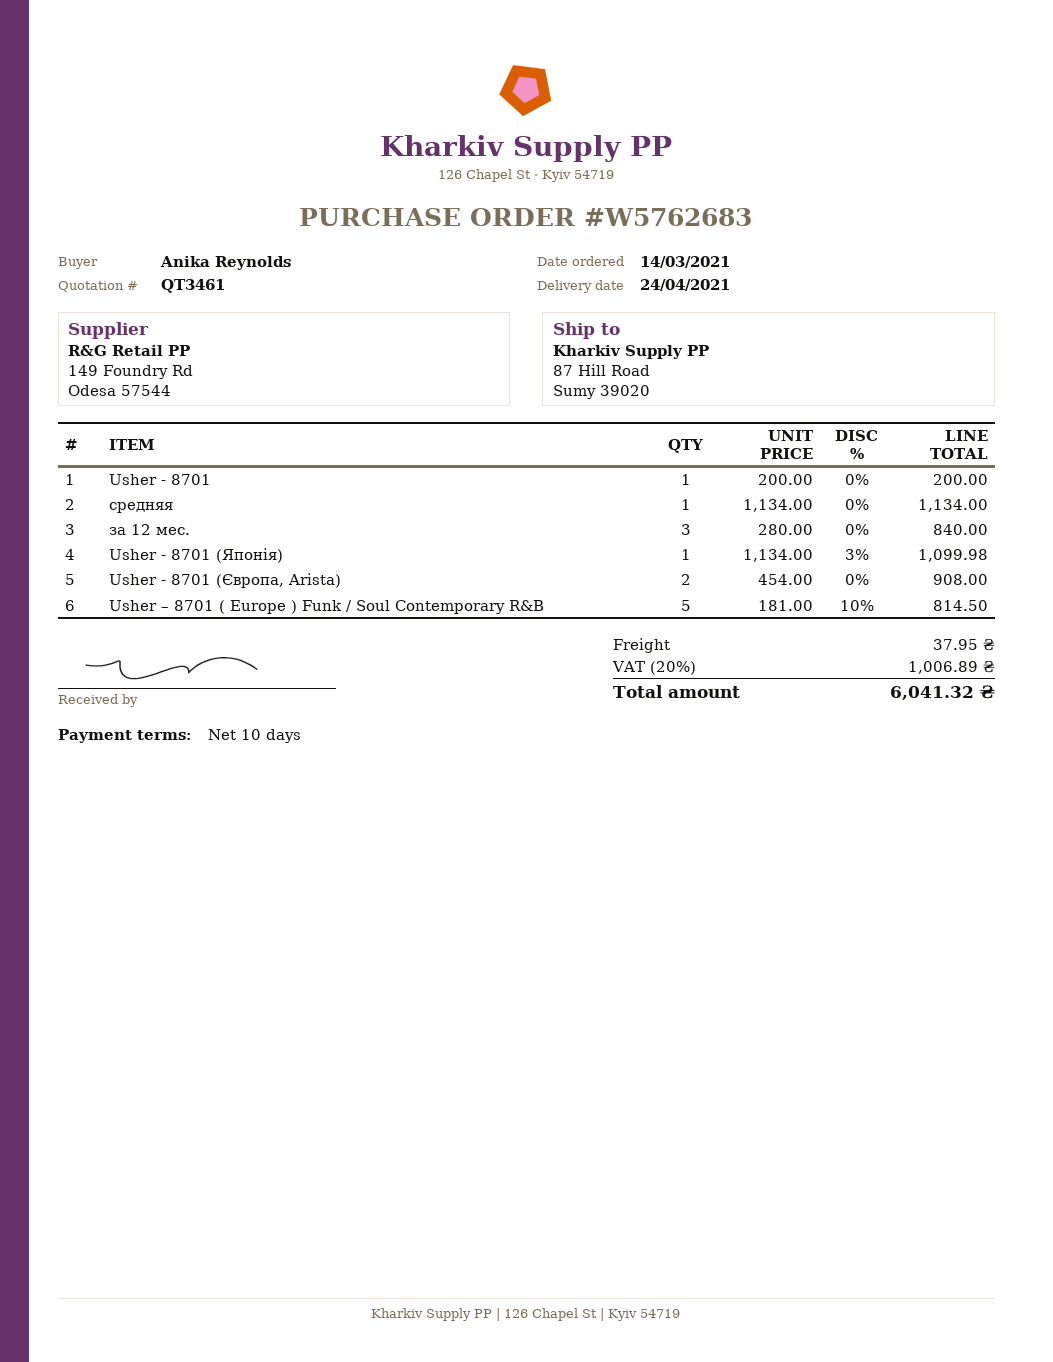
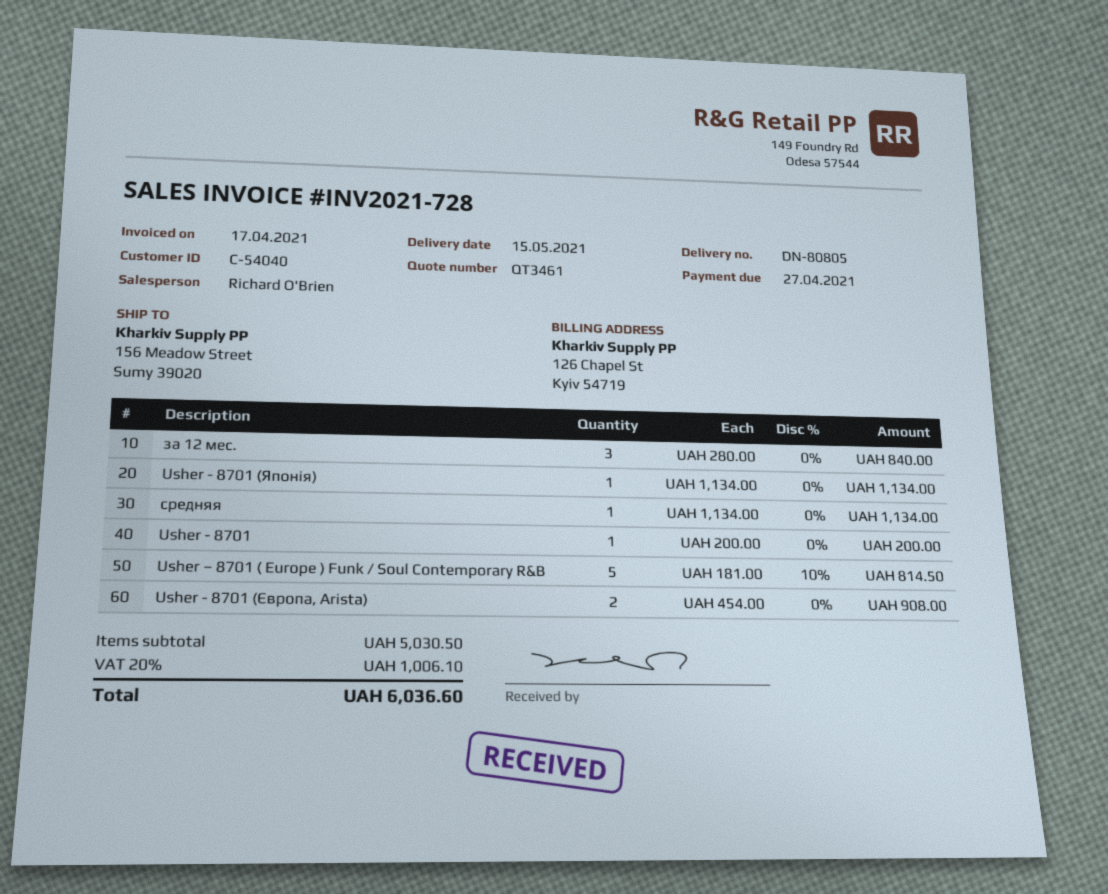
delivery date: 2021-04-24 -> 2021-05-15
ship to: 87 Hill Road, Sumy 39020 -> 156 Meadow Street, Sumy 39020
Usher - 8701 (Японія): 1 x 1134.00 - 3% = 1099.98 -> 1 x 1134.00 = 1134.00
shipping: 37.95 -> none
tax: 20% = 1006.89 -> 20% = 1006.10
total: 6041.32 -> 6036.60

